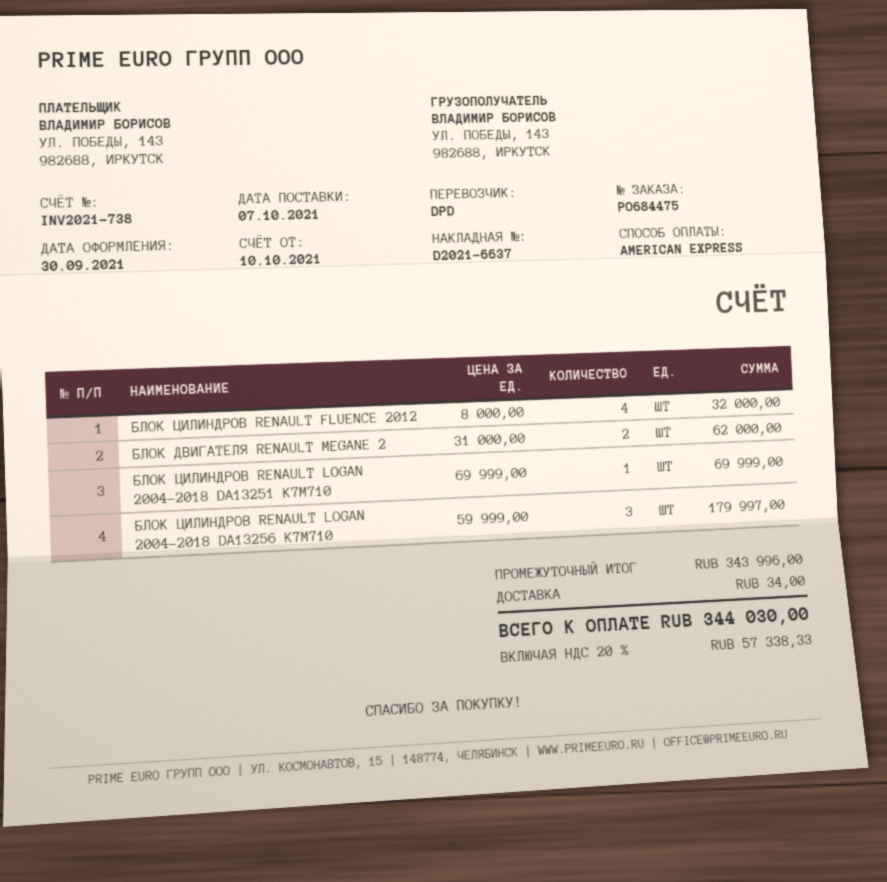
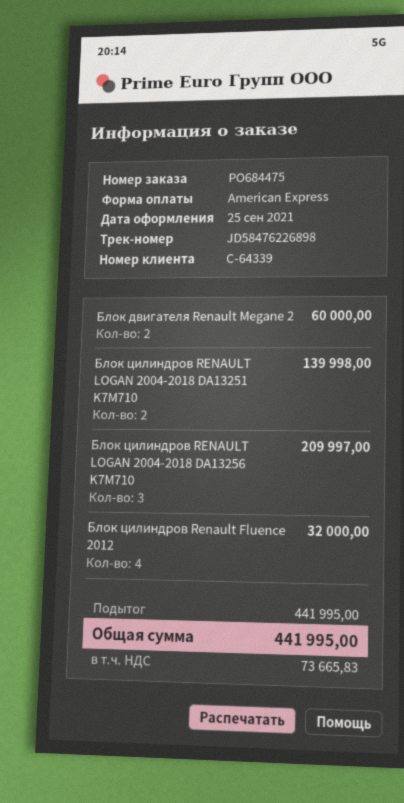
order date: 2021-09-30 -> 2021-09-25
БЛОК ДВИГАТЕЛЯ RENAULT MEGANE 2: 2 for 62000.00 -> 2 for 60000.00
БЛОК ЦИЛИНДРОВ RENAULT LOGAN 2004-2018 DA13251 K7M710: 1 for 69999.00 -> 2 for 139998.00
БЛОК ЦИЛИНДРОВ RENAULT LOGAN 2004-2018 DA13256 K7M710: 3 for 179997.00 -> 3 for 209997.00
subtotal: 343996.00 -> 441995.00
shipping: 34.00 -> none
tax: 57338.33 -> 73665.83
total: 344030.00 -> 441995.00

